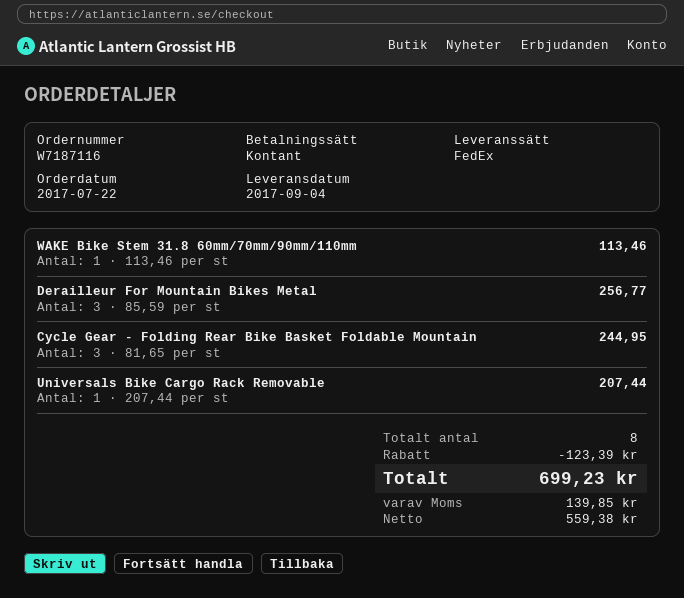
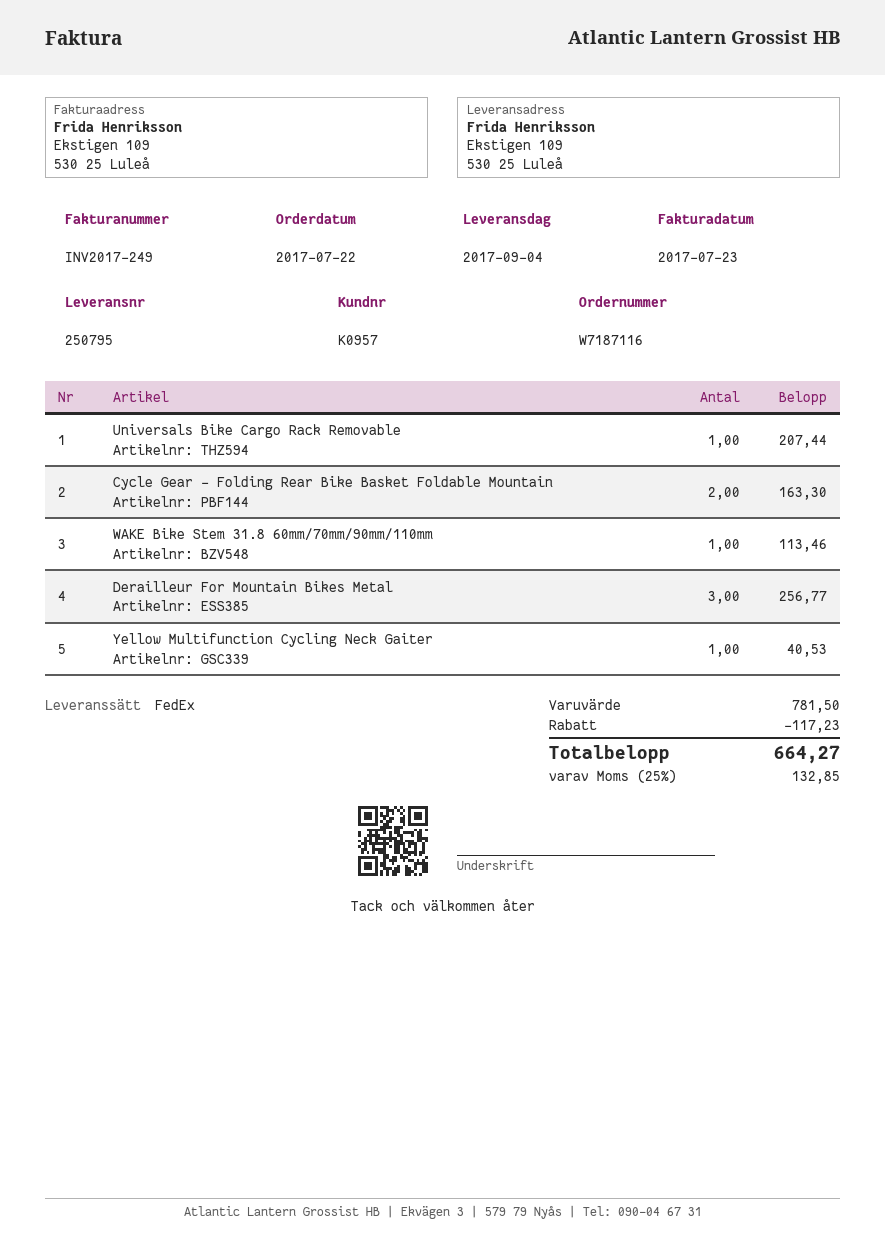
Cycle Gear - Folding Rear Bike Basket Foldable Mountain: 3 for 244.95 -> 2 for 163.30
Yellow Multifunction Cycling Neck Gaiter: none -> 1 for 40.53
discount: 123.39 -> 117.23
tax: 139.85 -> 132.85
total: 699.23 -> 664.27

